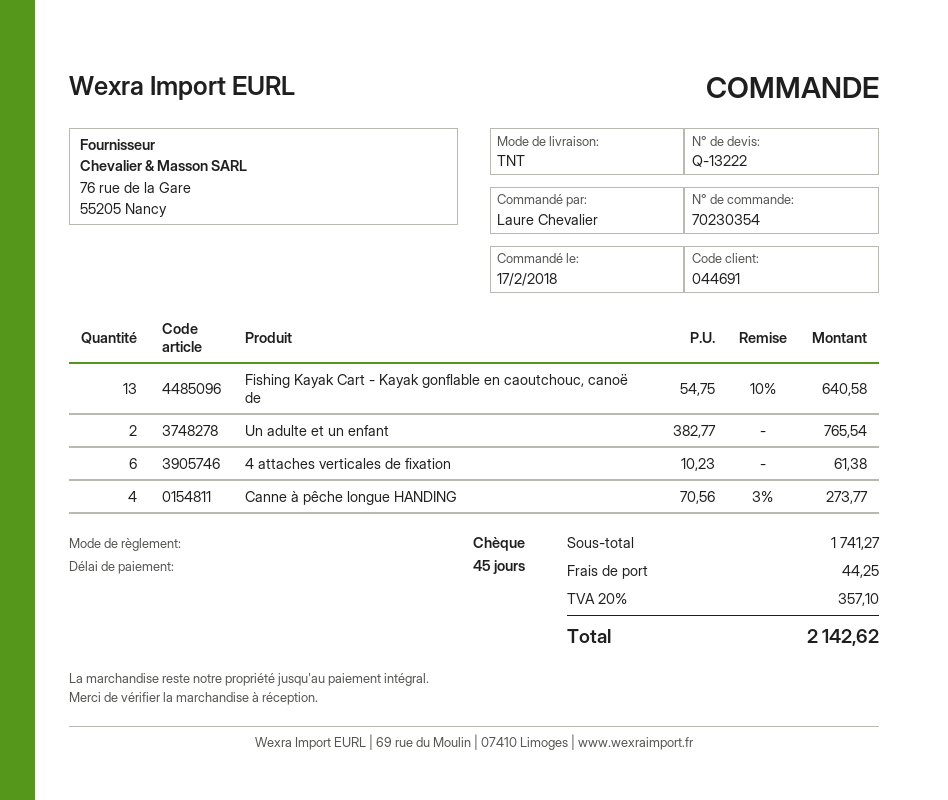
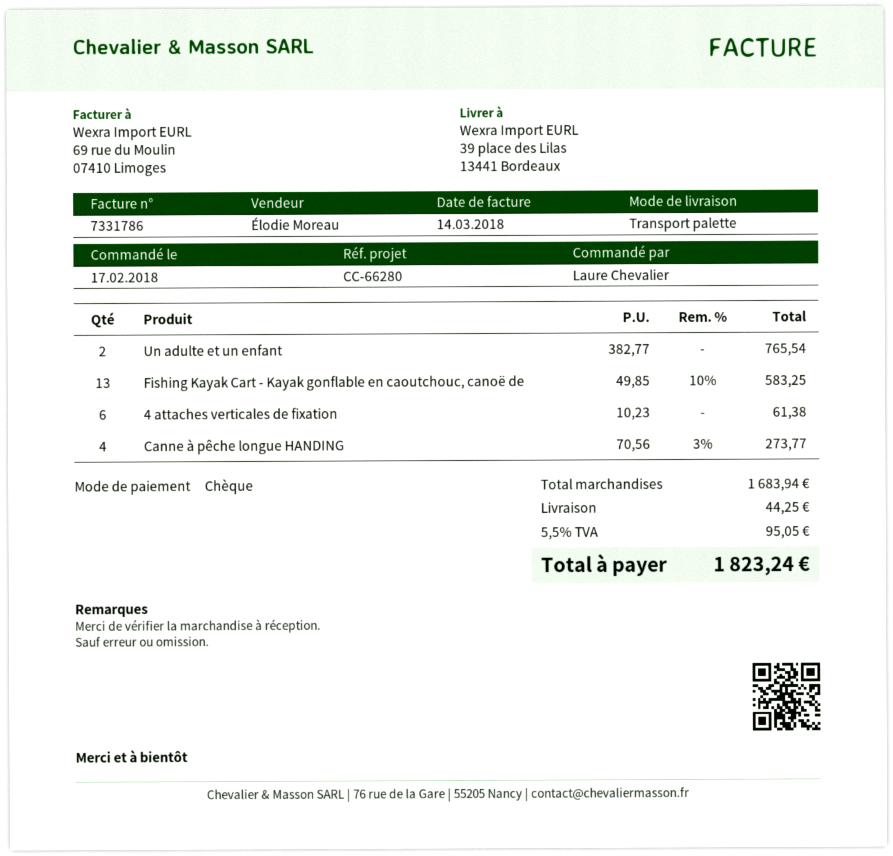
shipping method: TNT -> pallet freight
Fishing Kayak Cart - Kayak gonflable en caoutchouc, canoë de: 13 x 54.75 - 10% = 640.58 -> 13 x 49.85 - 10% = 583.25
subtotal: 1741.27 -> 1683.94
tax: 20% = 357.10 -> 5.5% = 95.05
total: 2142.62 -> 1823.24

